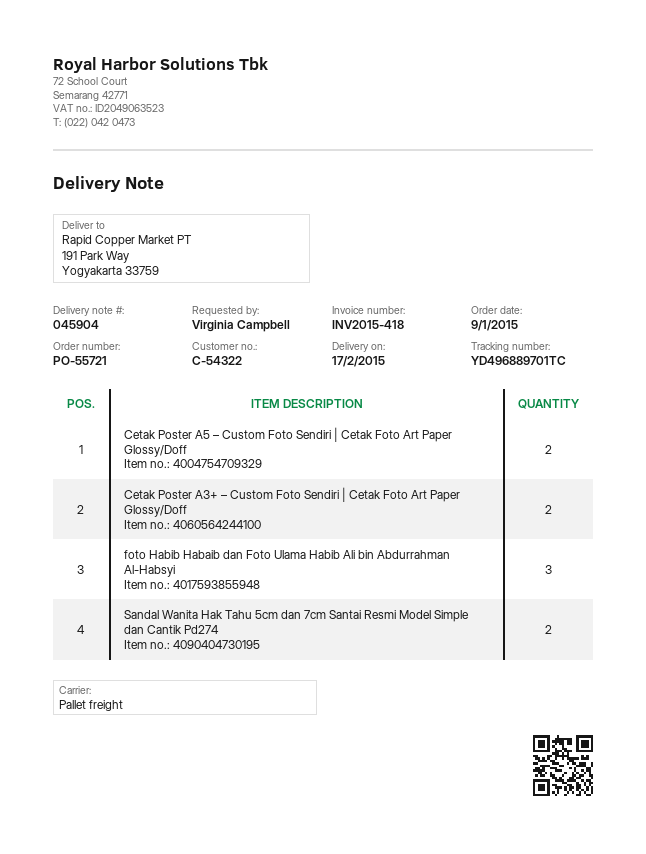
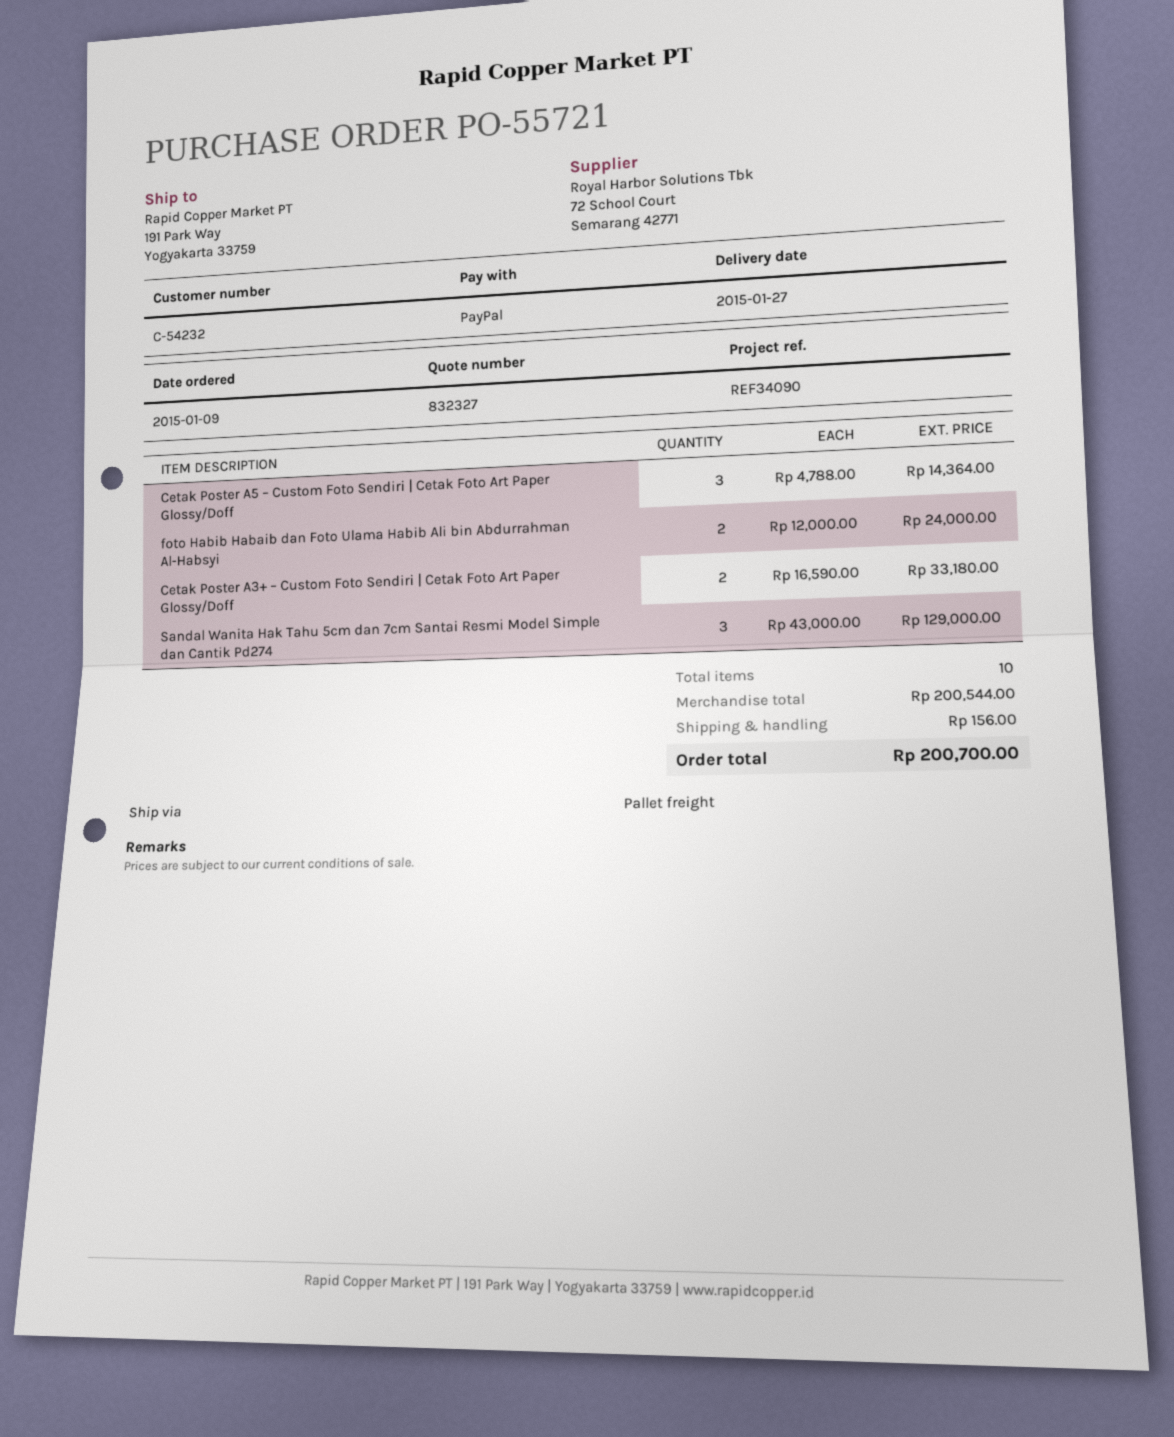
delivery date: 2015-02-17 -> 2015-01-27
customer number: C-54322 -> C-54232
Cetak Poster A5 – Custom Foto Sendiri | Cetak Foto Art Paper Glossy/Doff: 2 -> 3
foto Habib Habaib dan Foto Ulama Habib Ali bin Abdurrahman Al-Habsyi: 3 -> 2
Sandal Wanita Hak Tahu 5cm dan 7cm Santai Resmi Model Simple dan Cantik Pd274: 2 -> 3

